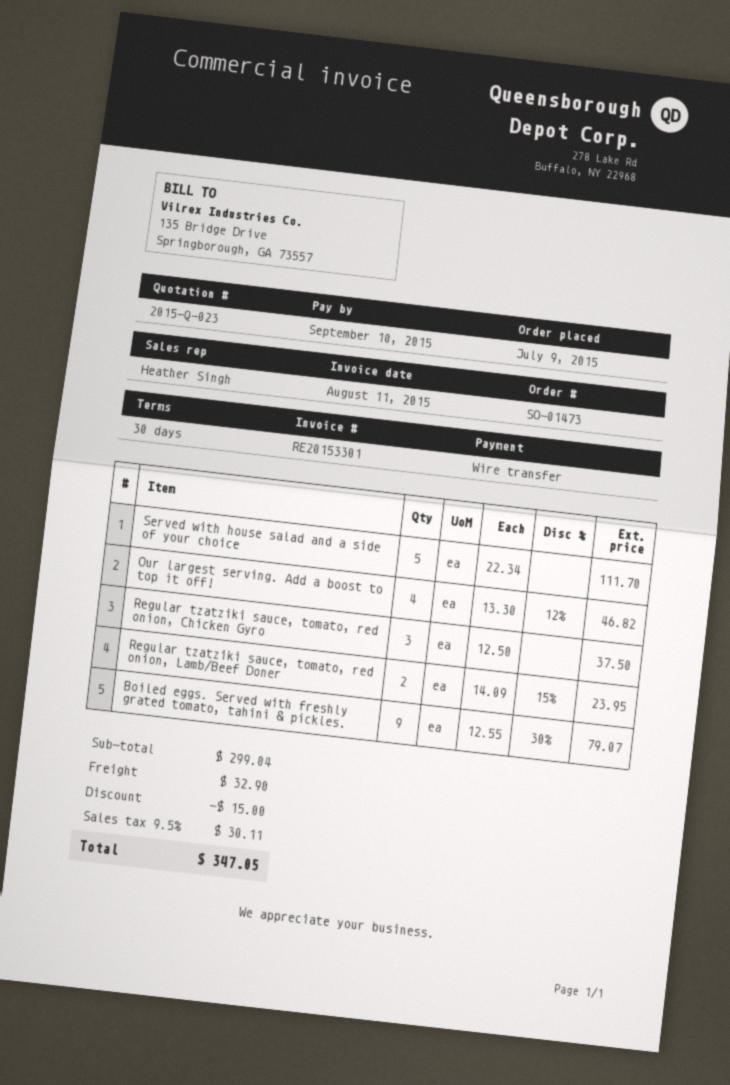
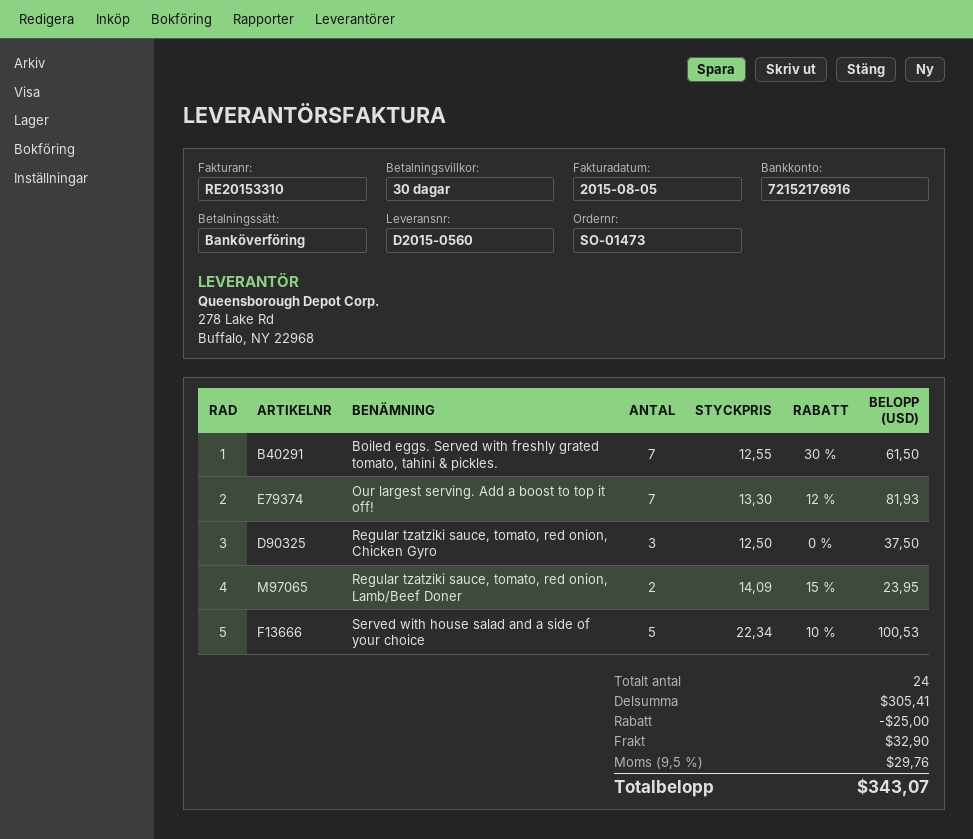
invoice number: RE20153301 -> RE20153310
invoice date: 2015-08-11 -> 2015-08-05
Served with house salad and a side of your choice: 5 x 22.34 = 111.70 -> 5 x 22.34 - 10% = 100.53
Our largest serving. Add a boost to top it off!: 4 x 13.30 - 12% = 46.82 -> 7 x 13.30 - 12% = 81.93
Boiled eggs. Served with freshly grated tomato, tahini & pickles.: 9 x 12.55 - 30% = 79.07 -> 7 x 12.55 - 30% = 61.50
subtotal: 299.04 -> 305.41
discount: 15.00 -> 25.00
tax: 9.5% = 30.11 -> 9.5% = 29.76
total: 347.05 -> 343.07

